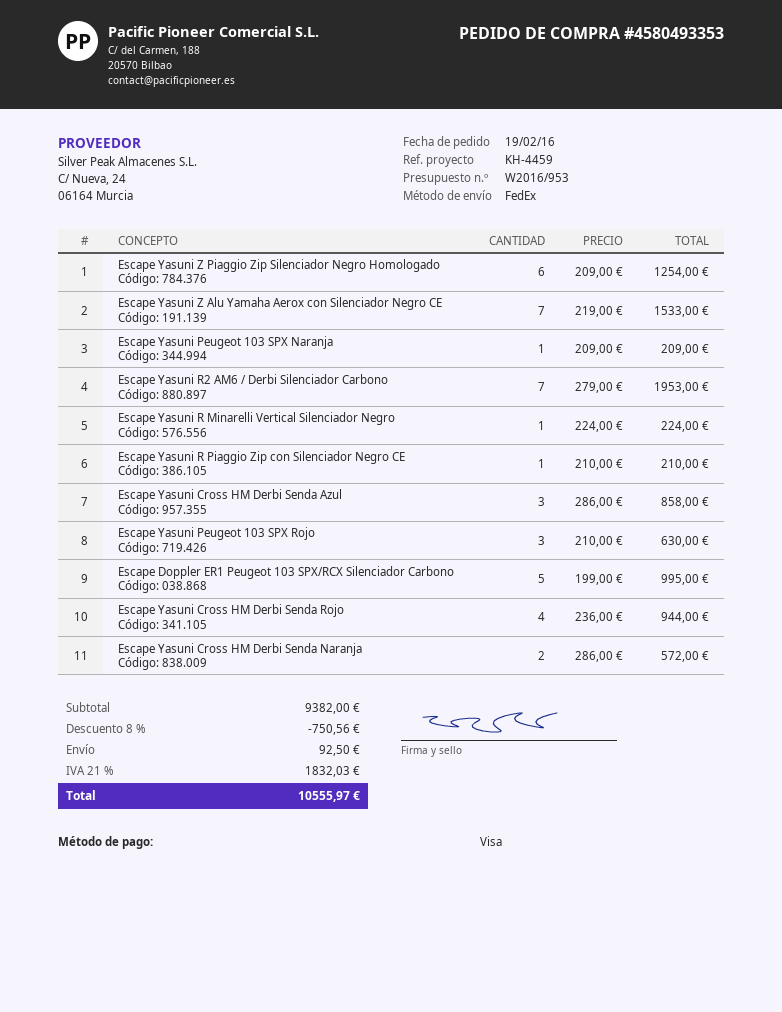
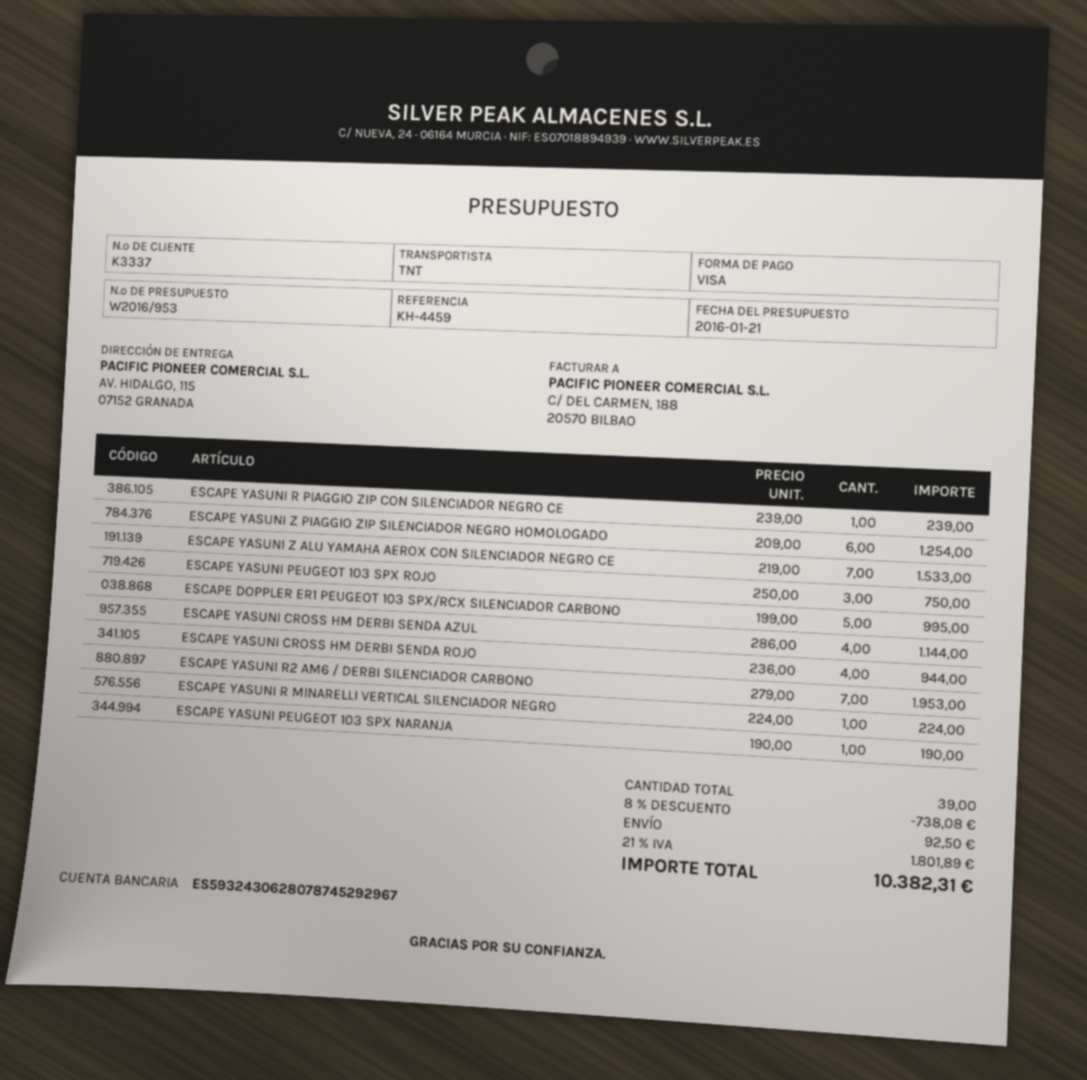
shipping method: FedEx -> TNT
Escape Yasuni Peugeot 103 SPX Naranja: 1 x 209.00 = 209.00 -> 1 x 190.00 = 190.00
Escape Yasuni R Piaggio Zip con Silenciador Negro CE: 1 x 210.00 = 210.00 -> 1 x 239.00 = 239.00
Escape Yasuni Cross HM Derbi Senda Azul: 3 x 286.00 = 858.00 -> 4 x 286.00 = 1144.00
Escape Yasuni Peugeot 103 SPX Rojo: 3 x 210.00 = 630.00 -> 3 x 250.00 = 750.00
Escape Yasuni Cross HM Derbi Senda Naranja: 2 x 286.00 = 572.00 -> none
discount: 8% = 750.56 -> 8% = 738.08
tax: 21% = 1832.03 -> 21% = 1801.89
total: 10555.97 -> 10382.31

